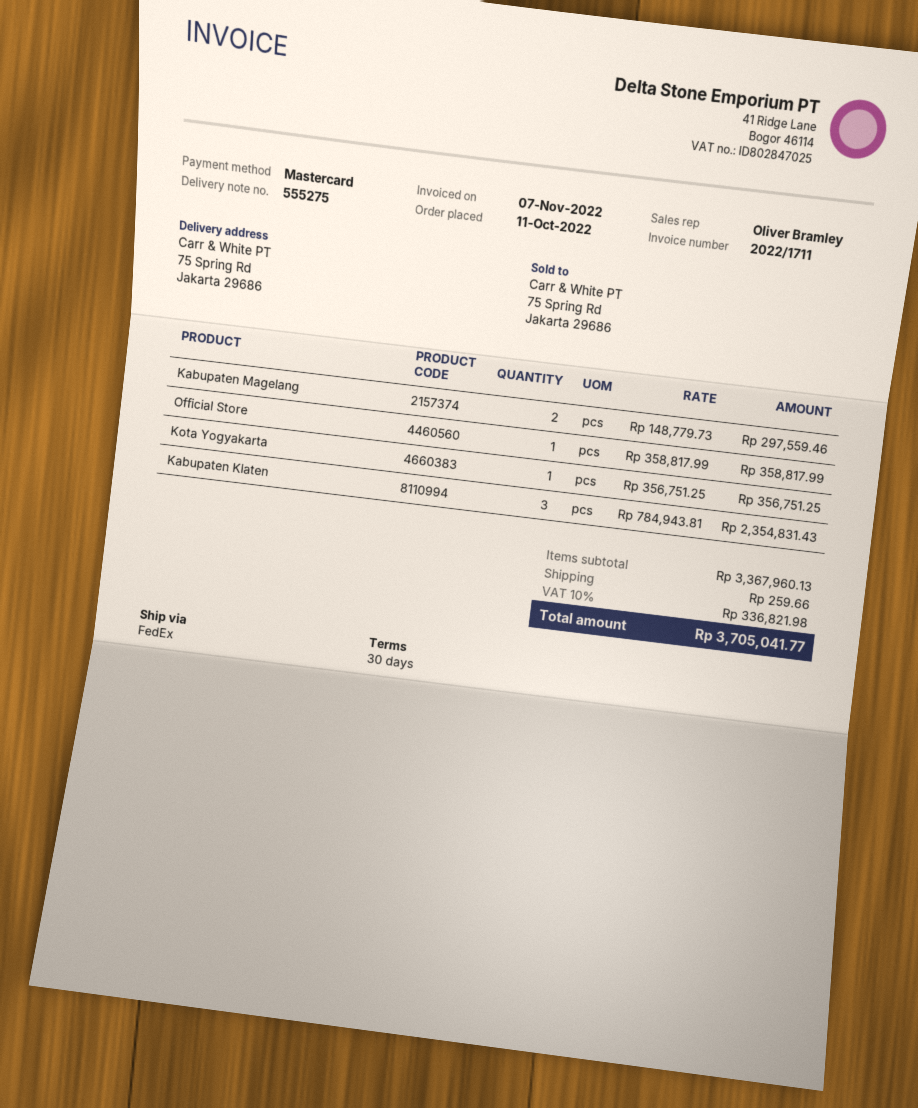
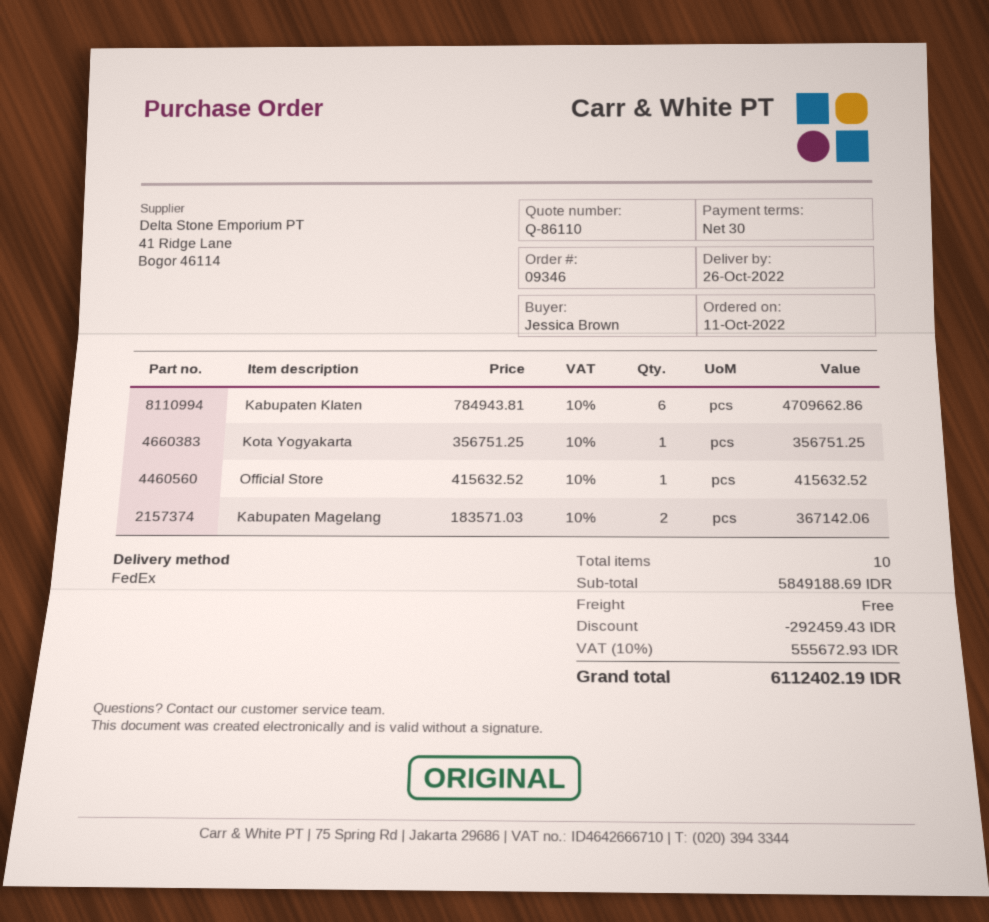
Kabupaten Magelang: 2 x 148779.73 = 297559.46 -> 2 x 183571.03 = 367142.06
Official Store: 1 x 358817.99 = 358817.99 -> 1 x 415632.52 = 415632.52
Kabupaten Klaten: 3 x 784943.81 = 2354831.43 -> 6 x 784943.81 = 4709662.86
subtotal: 3367960.13 -> 5849188.69
discount: none -> 292459.43
shipping: 259.66 -> 0.00
tax: 10% = 336821.98 -> 10% = 555672.93
total: 3705041.77 -> 6112402.19

